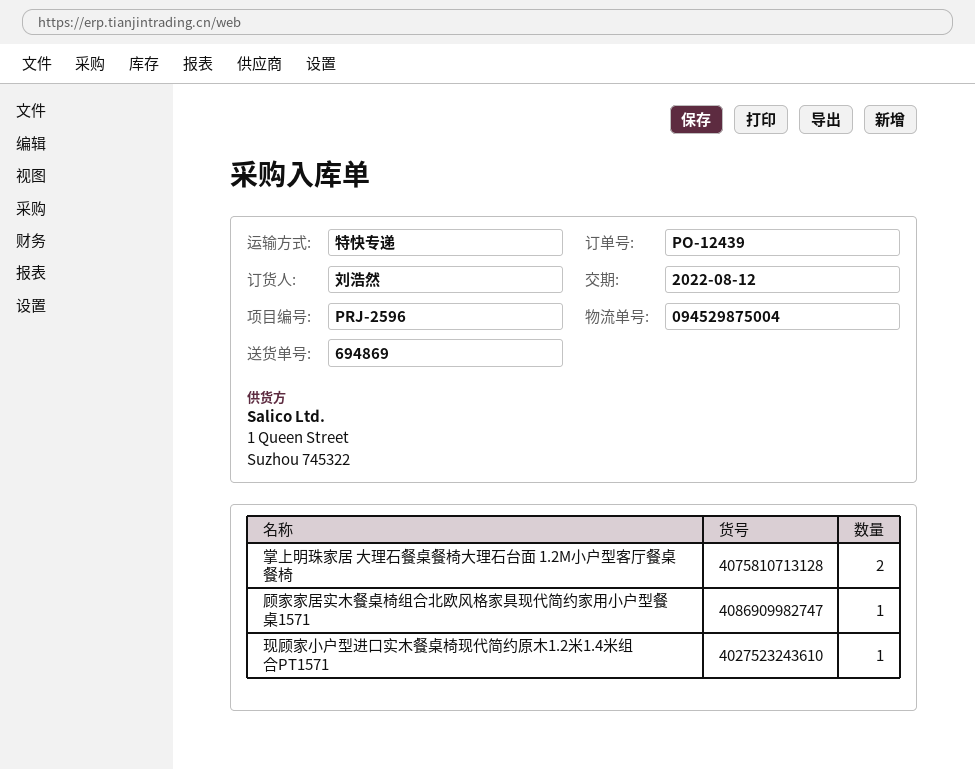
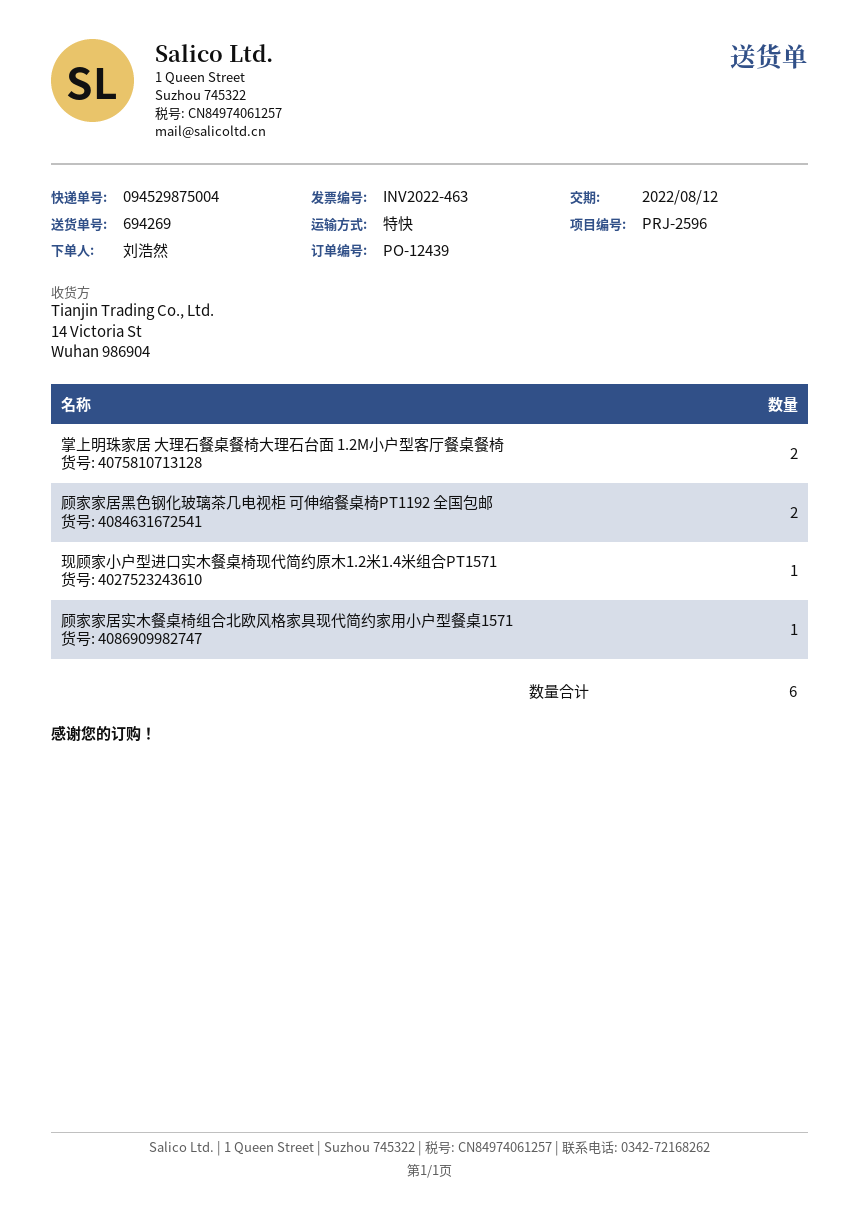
delivery note number: 694869 -> 694269
顾家家居黑色钢化玻璃茶几电视柜 可伸缩餐桌椅PT1192 全国包邮: none -> 2

